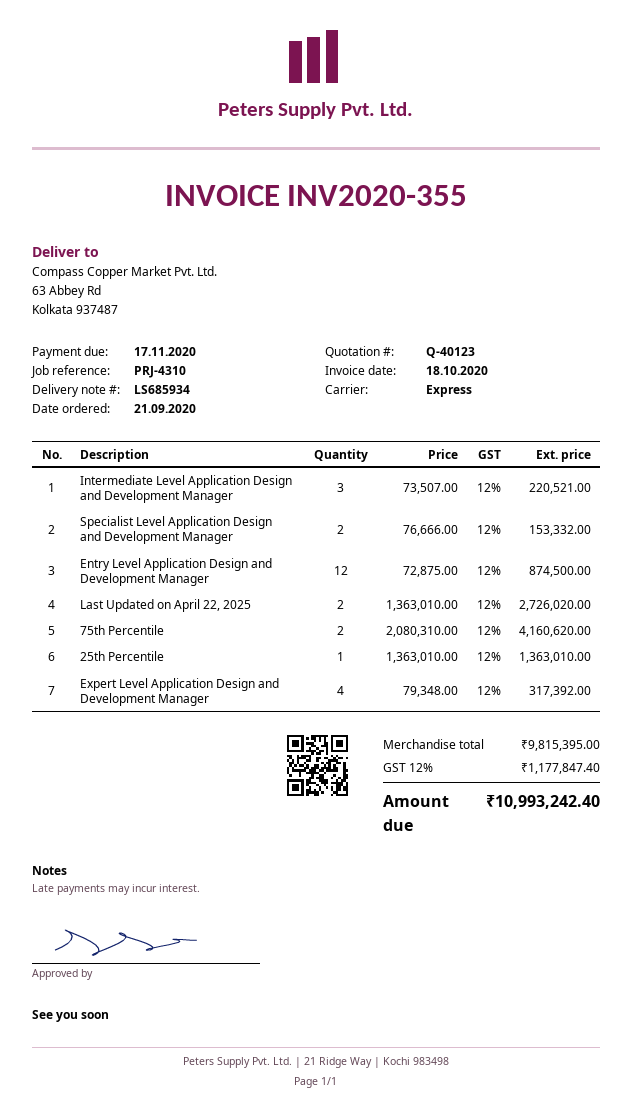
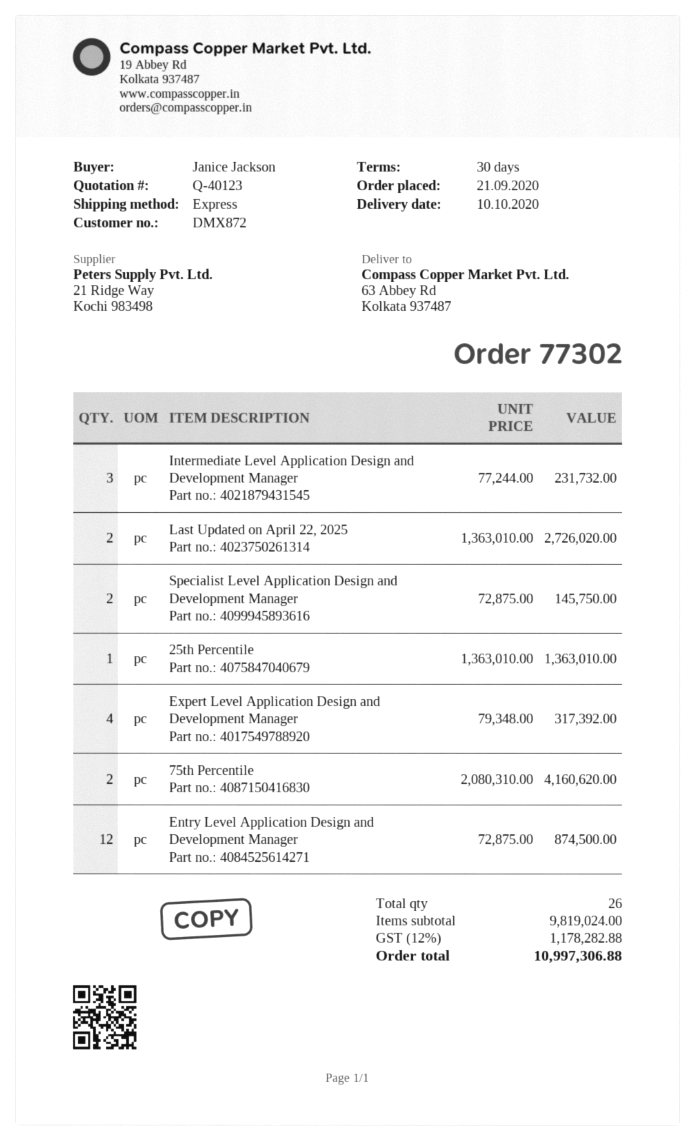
Intermediate Level Application Design and Development Manager: 3 x 73507.00 = 220521.00 -> 3 x 77244.00 = 231732.00
Specialist Level Application Design and Development Manager: 2 x 76666.00 = 153332.00 -> 2 x 72875.00 = 145750.00
subtotal: 9815395.00 -> 9819024.00
tax: 12% = 1177847.40 -> 12% = 1178282.88
total: 10993242.40 -> 10997306.88

